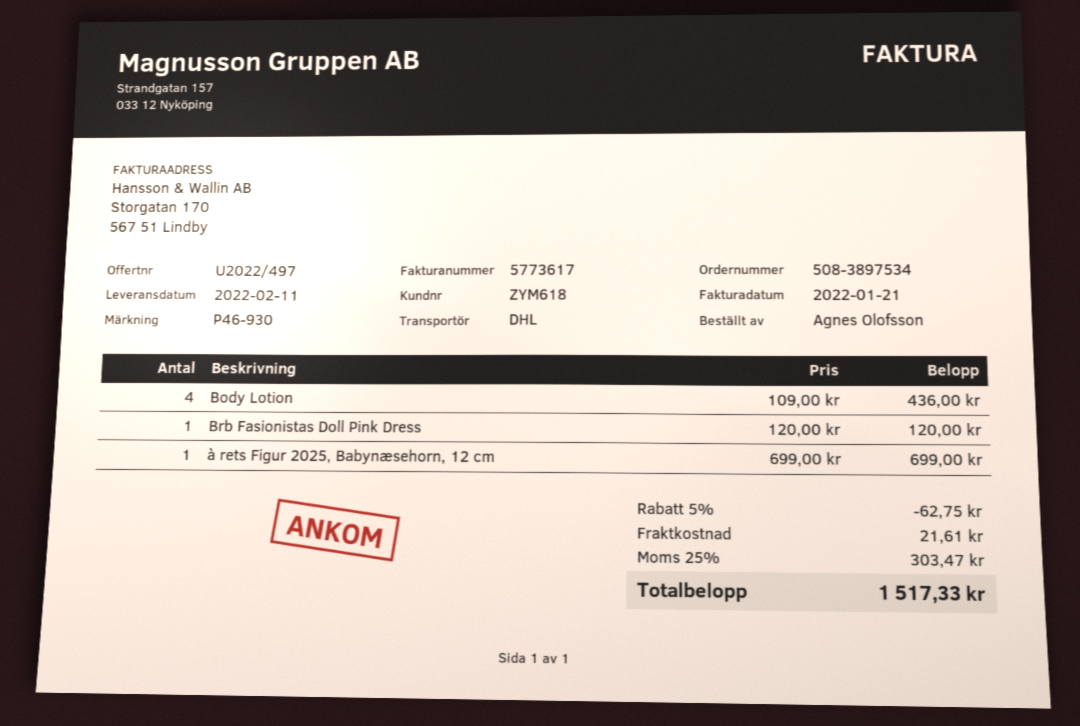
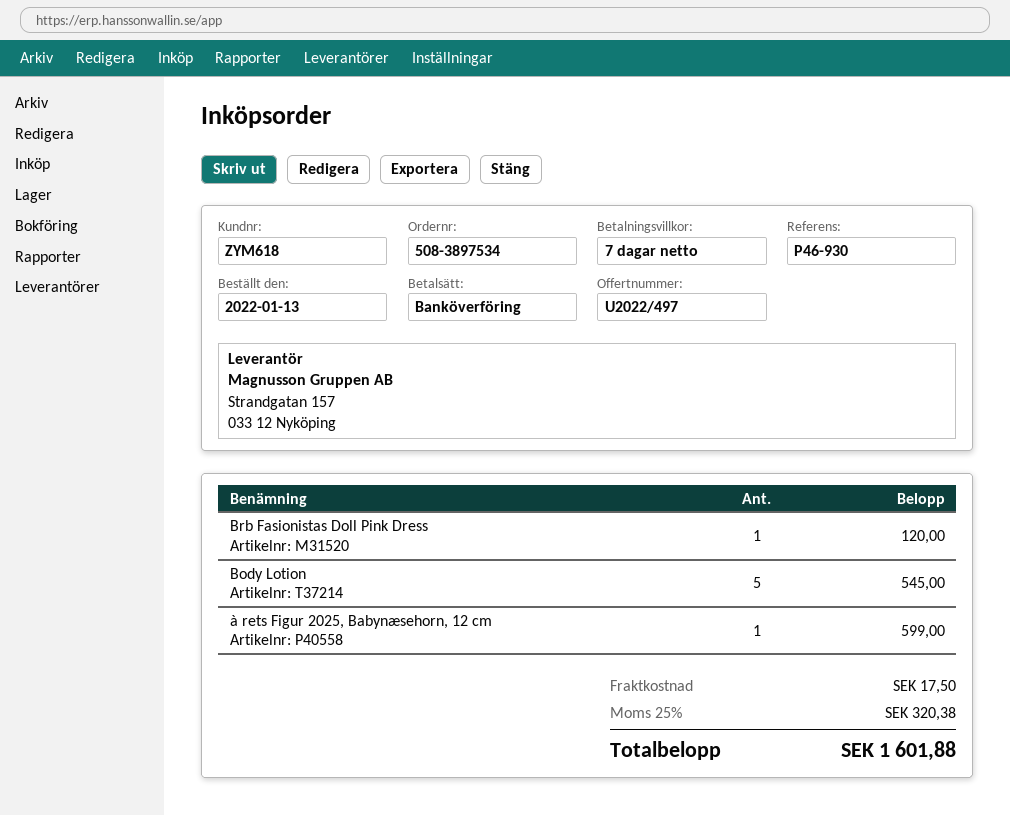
Body Lotion: 4 for 436.00 -> 5 for 545.00
à rets Figur 2025, Babynæsehorn, 12 cm: 1 for 699.00 -> 1 for 599.00
discount: 5% = 62.75 -> none
shipping: 21.61 -> 17.50
tax: 25% = 303.47 -> 25% = 320.38
total: 1517.33 -> 1601.88

